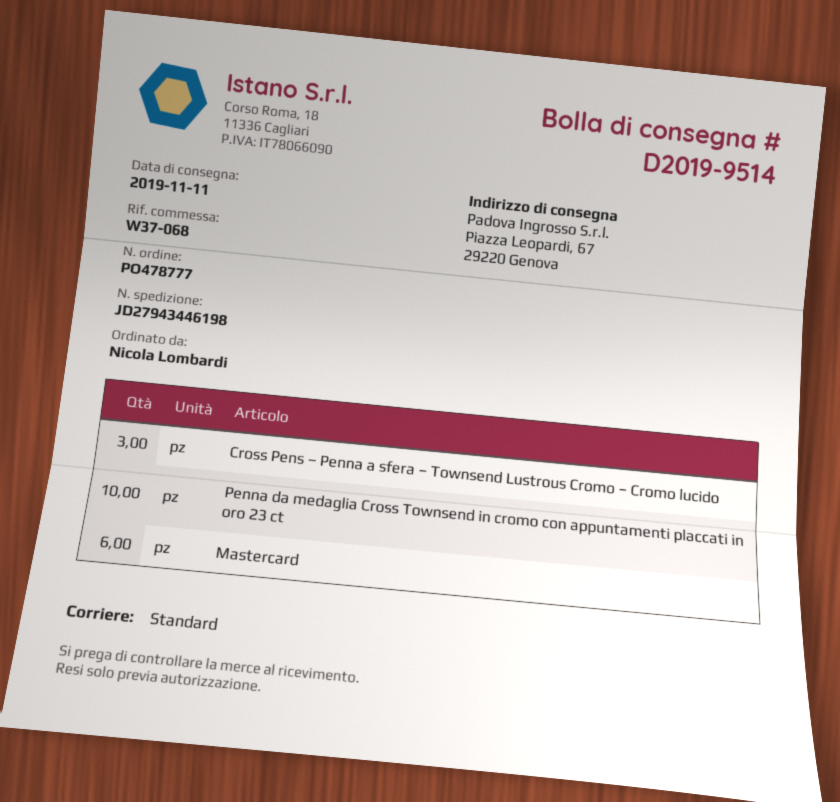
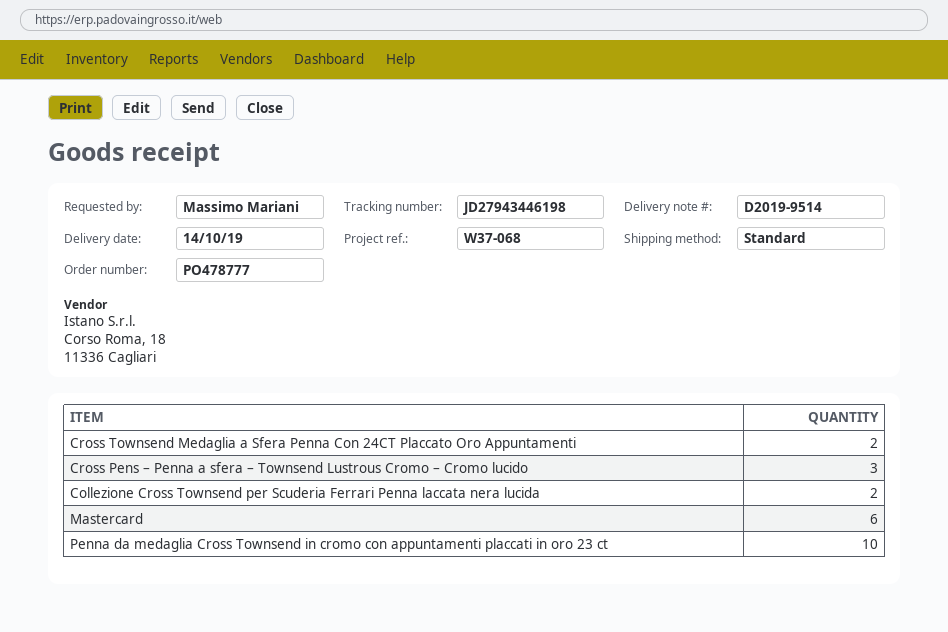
delivery date: 2019-11-11 -> 2019-10-14
ordered by: Nicola Lombardi -> Massimo Mariani
Cross Townsend Medaglia a Sfera Penna Con 24CT Placcato Oro Appuntamenti: none -> 2
Collezione Cross Townsend per Scuderia Ferrari Penna laccata nera lucida: none -> 2

